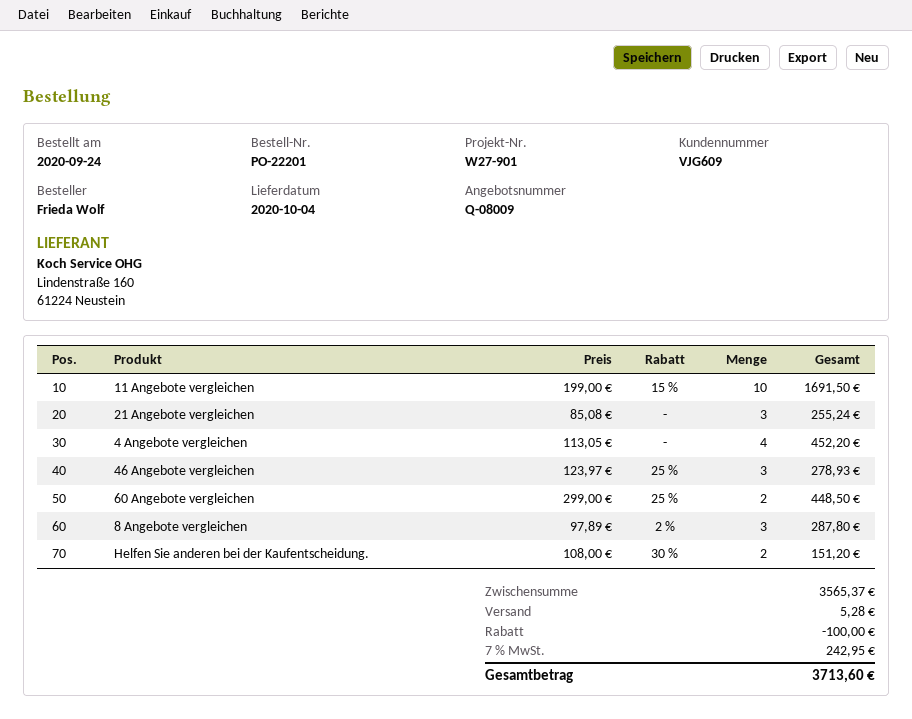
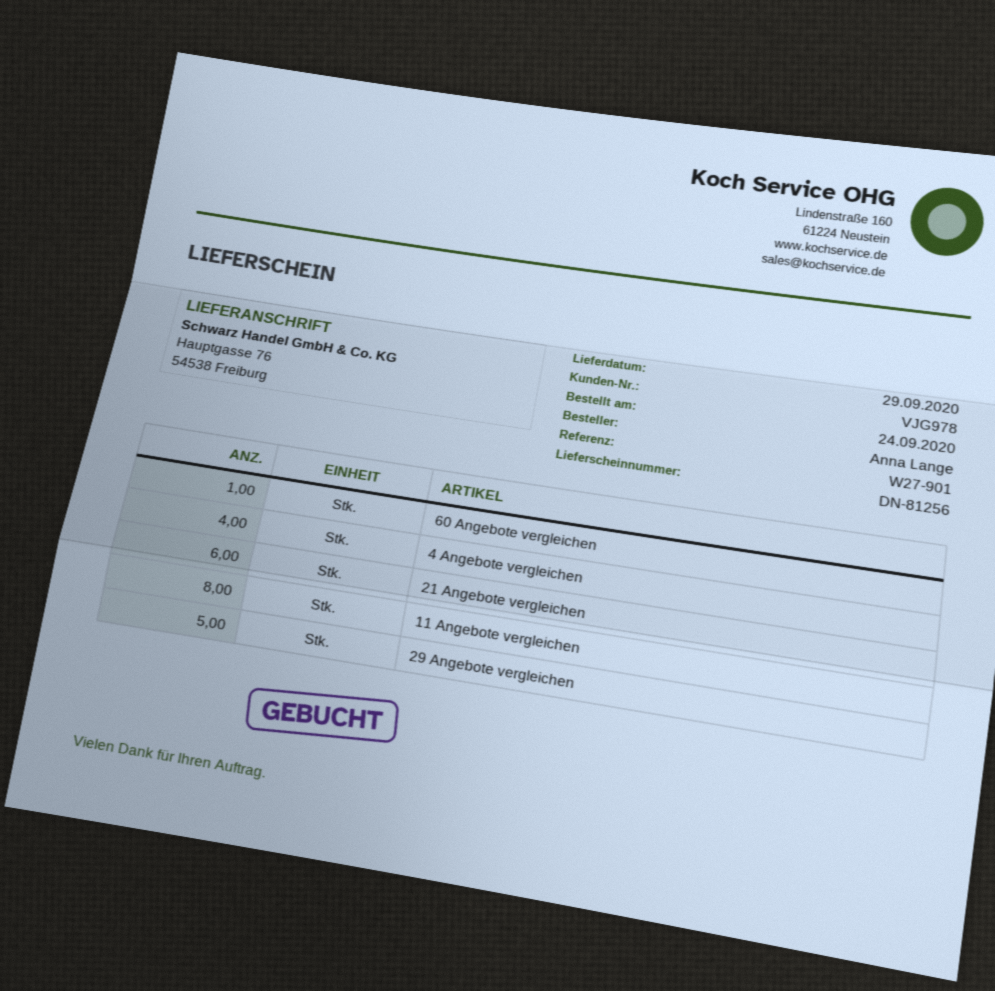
delivery date: 2020-10-04 -> 2020-09-29
customer number: VJG609 -> VJG978
ordered by: Frieda Wolf -> Anna Lange
11 Angebote vergleichen: 10 -> 8
21 Angebote vergleichen: 3 -> 6
46 Angebote vergleichen: 3 -> none
60 Angebote vergleichen: 2 -> 1
8 Angebote vergleichen: 3 -> none
Helfen Sie anderen bei der Kaufentscheidung.: 2 -> none
29 Angebote vergleichen: none -> 5

